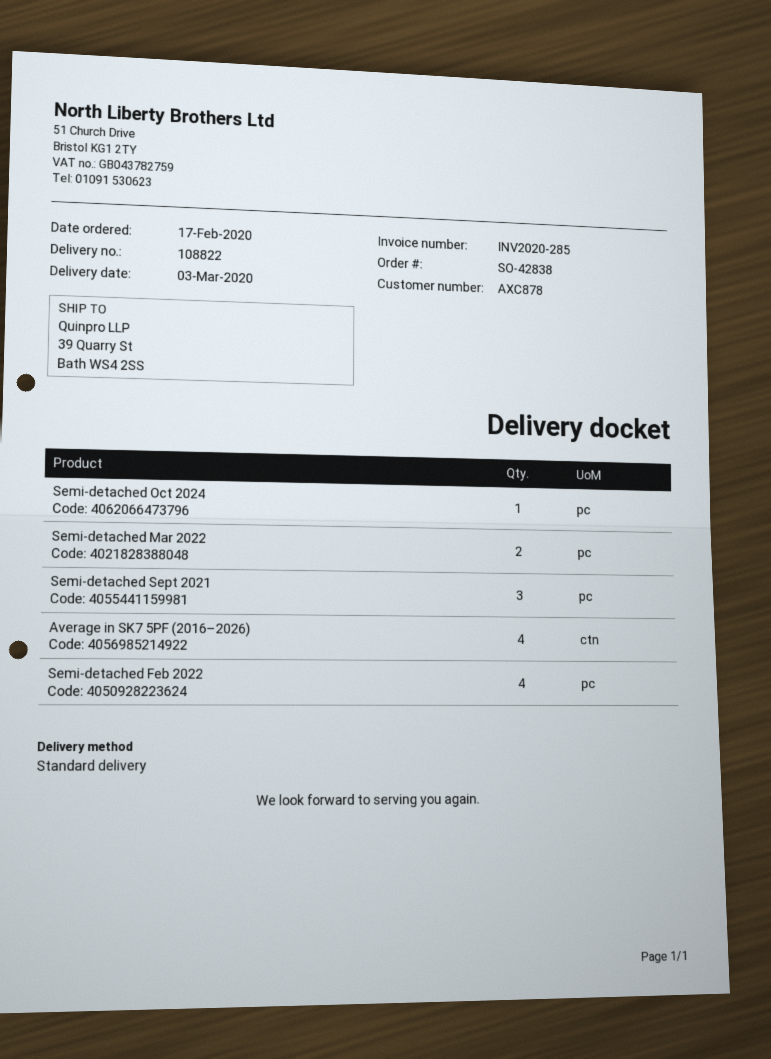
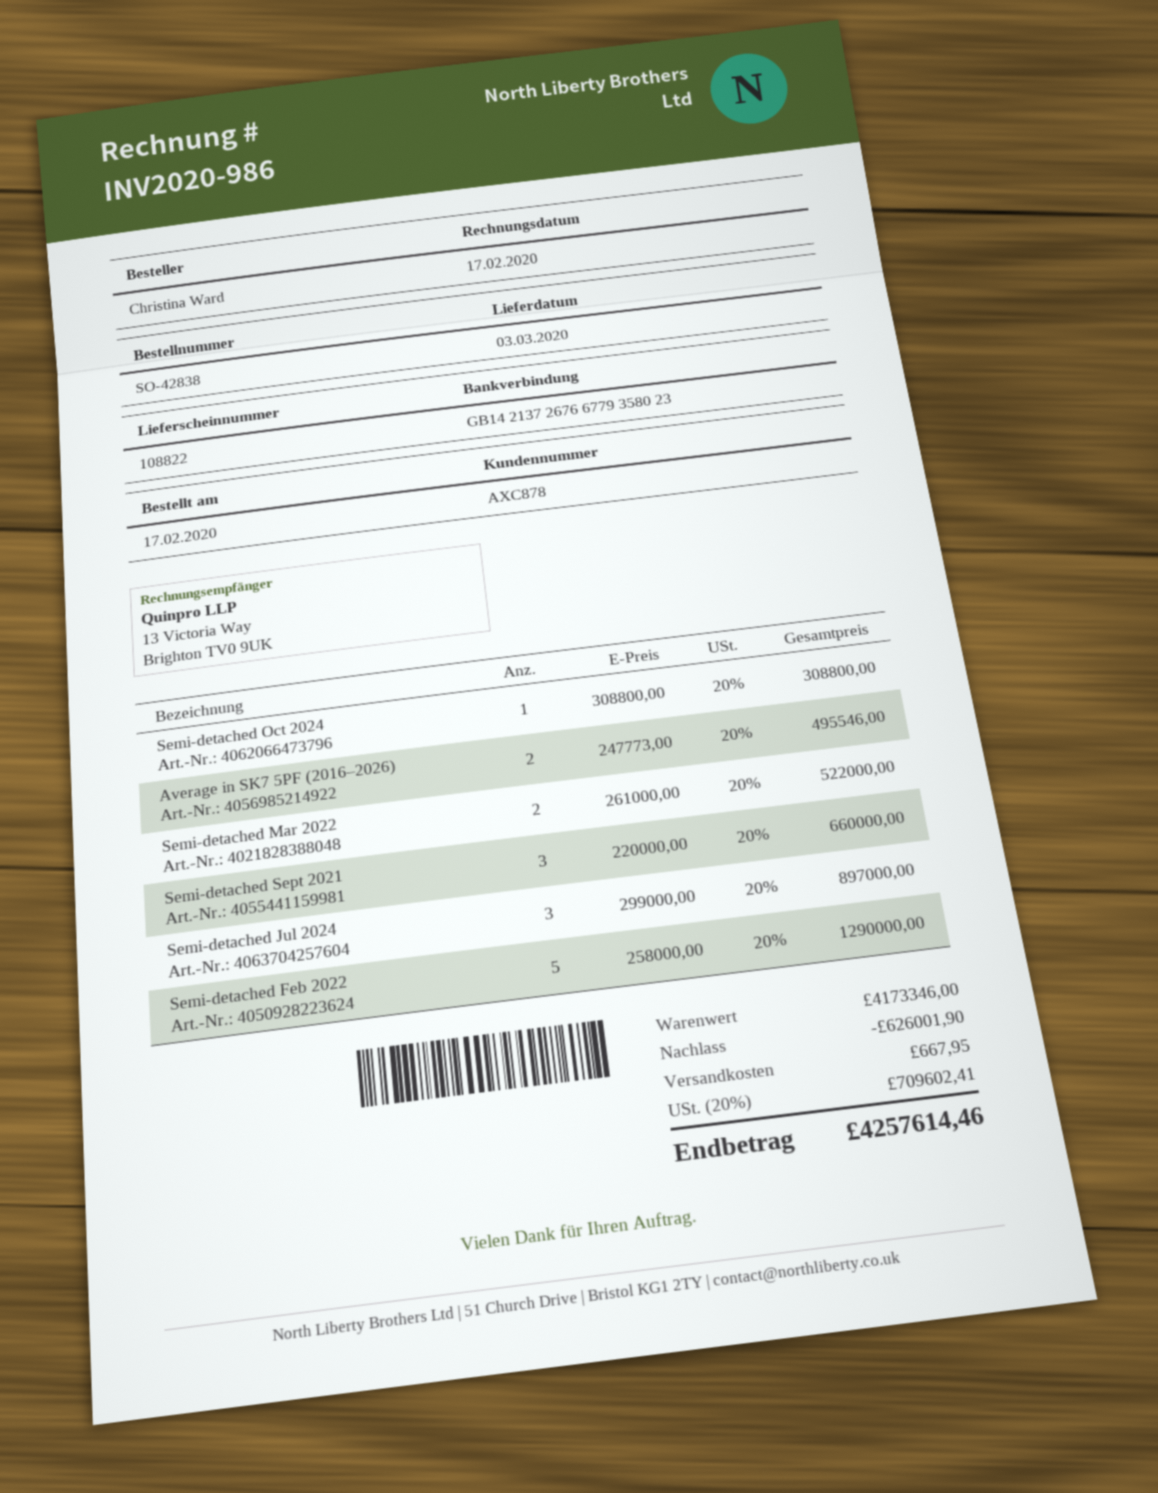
invoice number: INV2020-285 -> INV2020-986
Average in SK7 5PF (2016–2026): 4 -> 2
Semi-detached Feb 2022: 4 -> 5
Semi-detached Jul 2024: none -> 3

